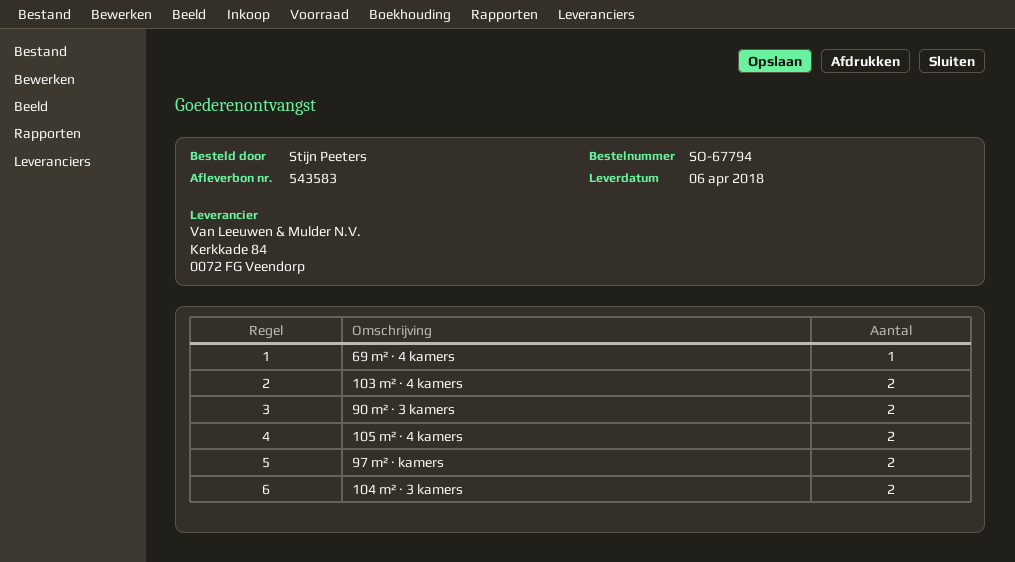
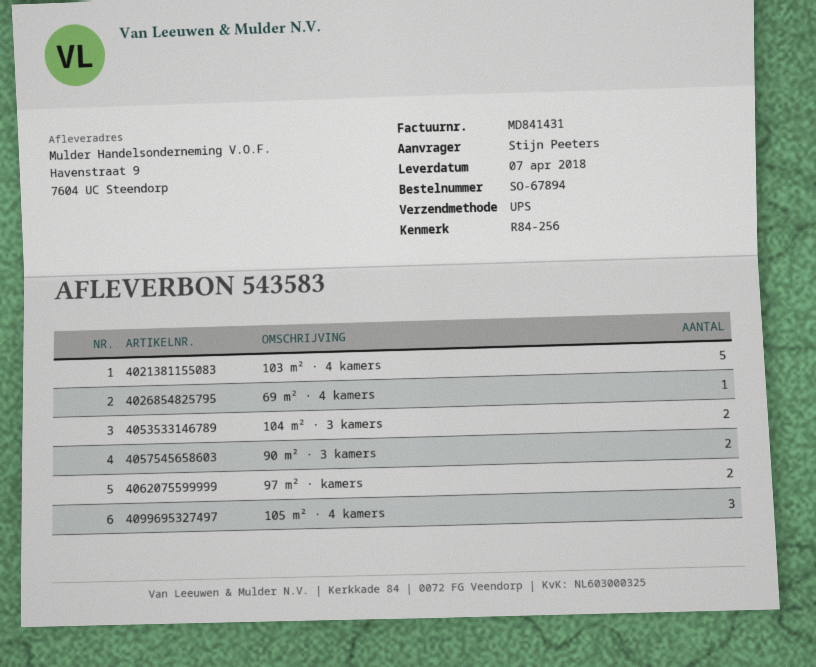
order number: SO-67794 -> SO-67894
delivery date: 2018-04-06 -> 2018-04-07
103 m² · 4 kamers: 2 -> 5
105 m² · 4 kamers: 2 -> 3

